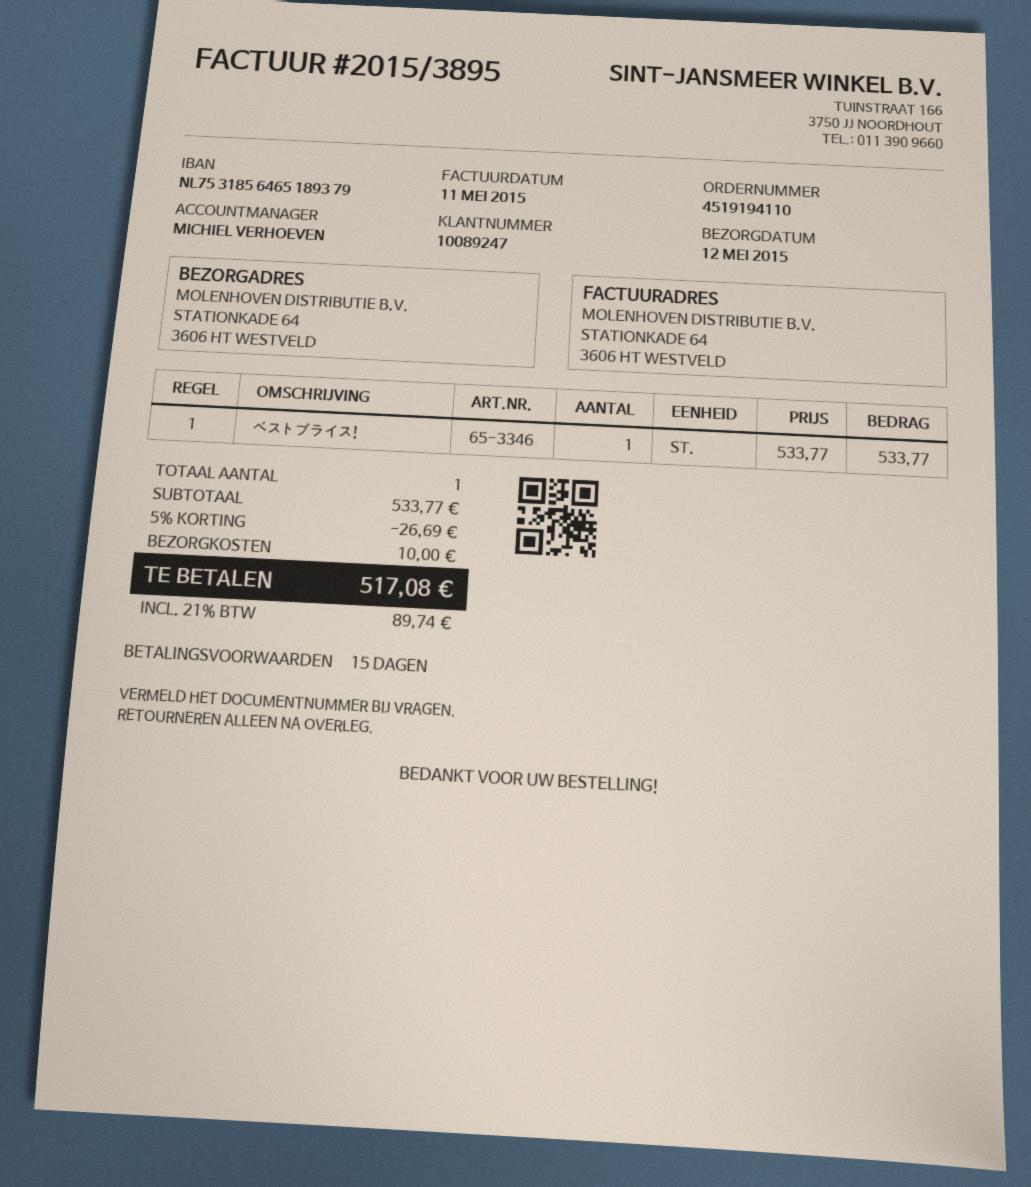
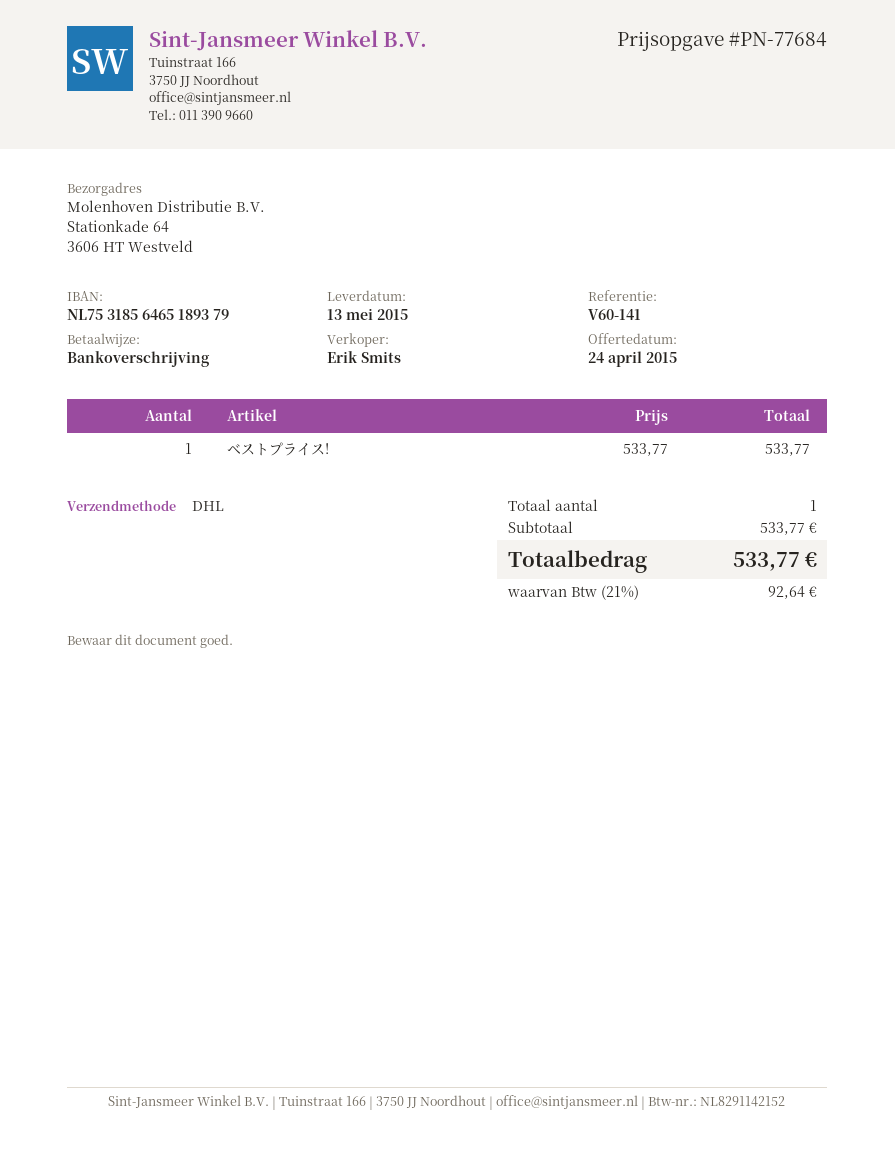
delivery date: 2015-05-12 -> 2015-05-13
sales rep: MICHIEL VERHOEVEN -> Erik Smits
discount: 5% = 26.69 -> none
shipping: 10.00 -> none
tax: 21% = 89.74 -> 21% = 92.64
total: 517.08 -> 533.77

